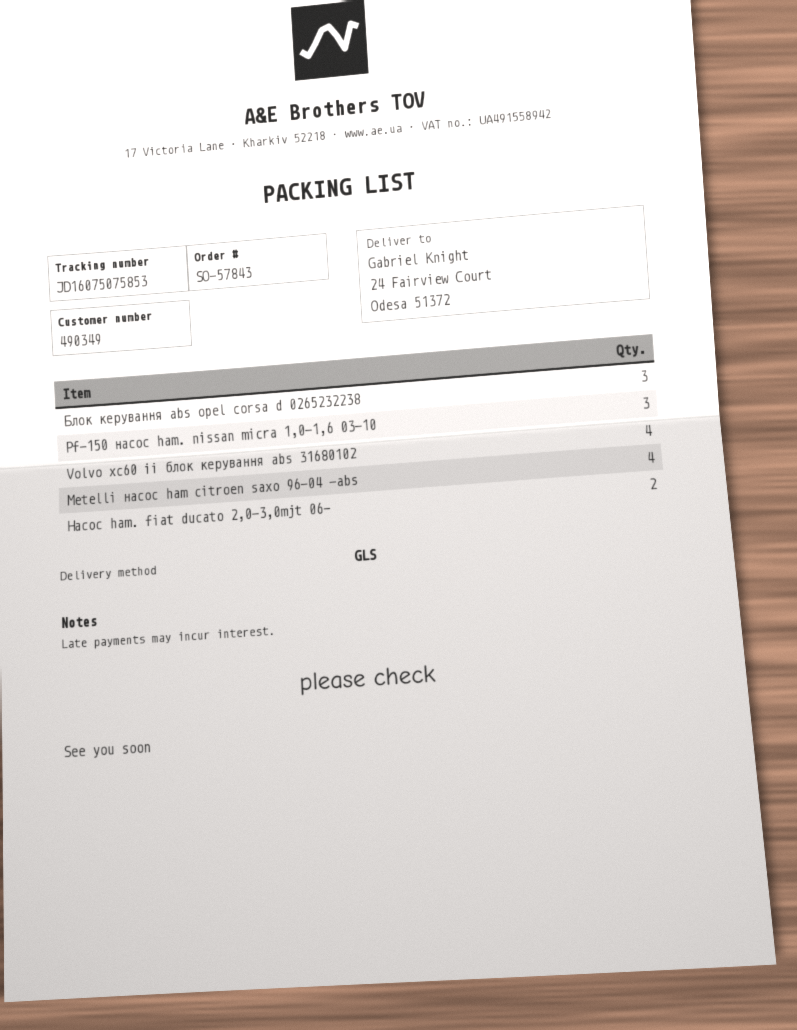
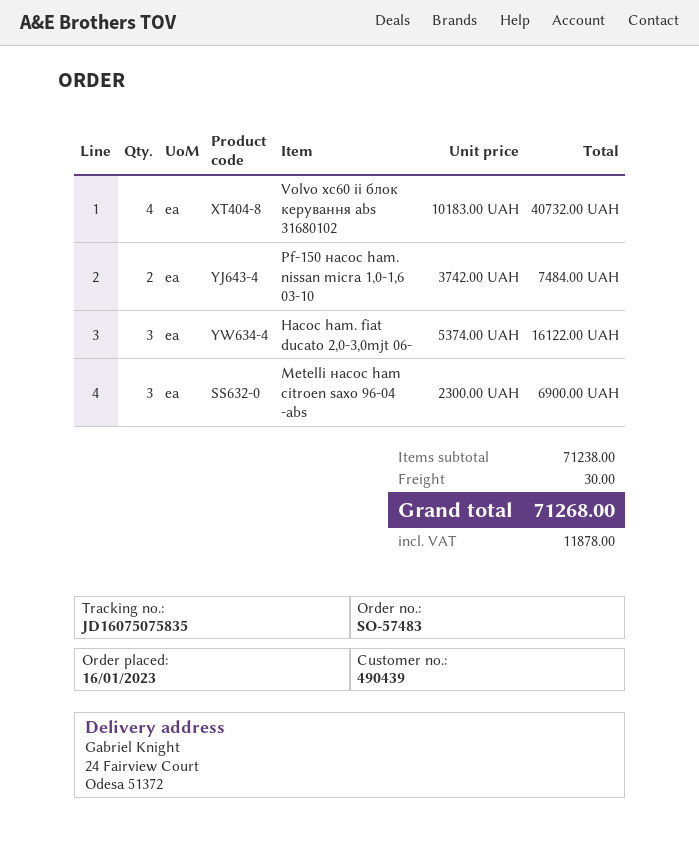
order number: SO-57843 -> SO-57483
customer number: 490349 -> 490439
tracking number: JD16075075853 -> JD16075075835
Блок керування abs opel corsa d 0265232238: 3 -> none
Pf-150 насос ham. nissan micra 1,0-1,6 03-10: 3 -> 2
Metelli насос ham citroen saxo 96-04 -abs: 4 -> 3
Насос ham. fiat ducato 2,0-3,0mjt 06-: 2 -> 3

